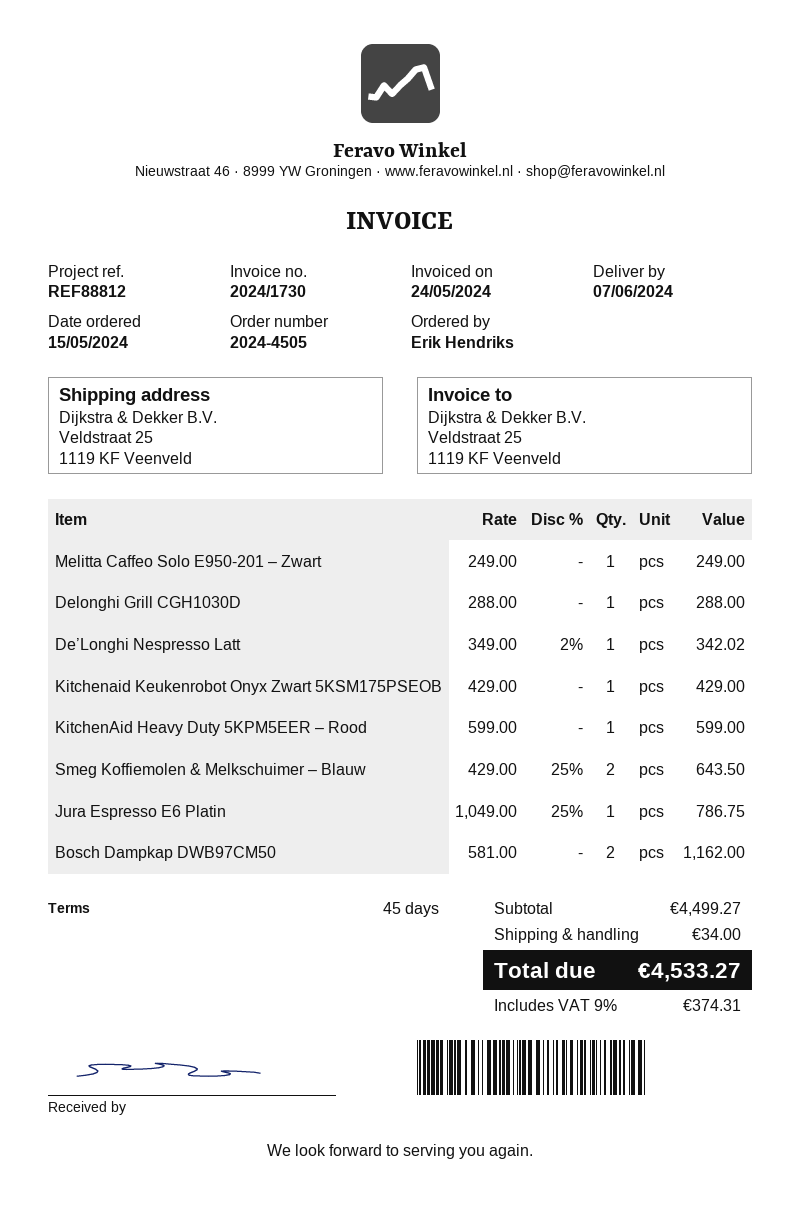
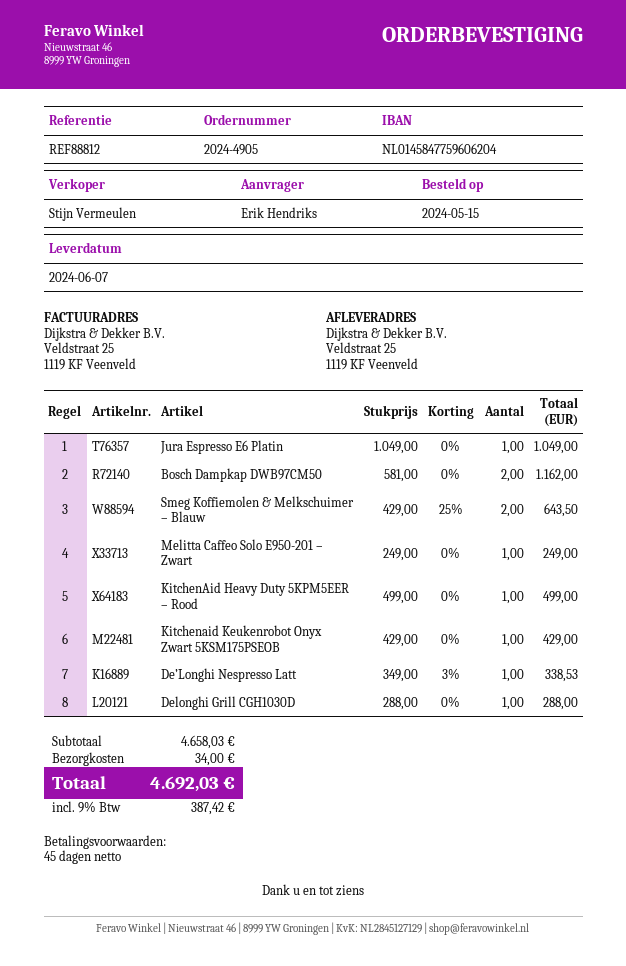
order number: 2024-4505 -> 2024-4905
De’Longhi Nespresso Latt: 1 x 349.00 - 2% = 342.02 -> 1 x 349.00 - 3% = 338.53
KitchenAid Heavy Duty 5KPM5EER – Rood: 1 x 599.00 = 599.00 -> 1 x 499.00 = 499.00
Jura Espresso E6 Platin: 1 x 1049.00 - 25% = 786.75 -> 1 x 1049.00 = 1049.00
subtotal: 4499.27 -> 4658.03
tax: 9% = 374.31 -> 9% = 387.42
total: 4533.27 -> 4692.03

